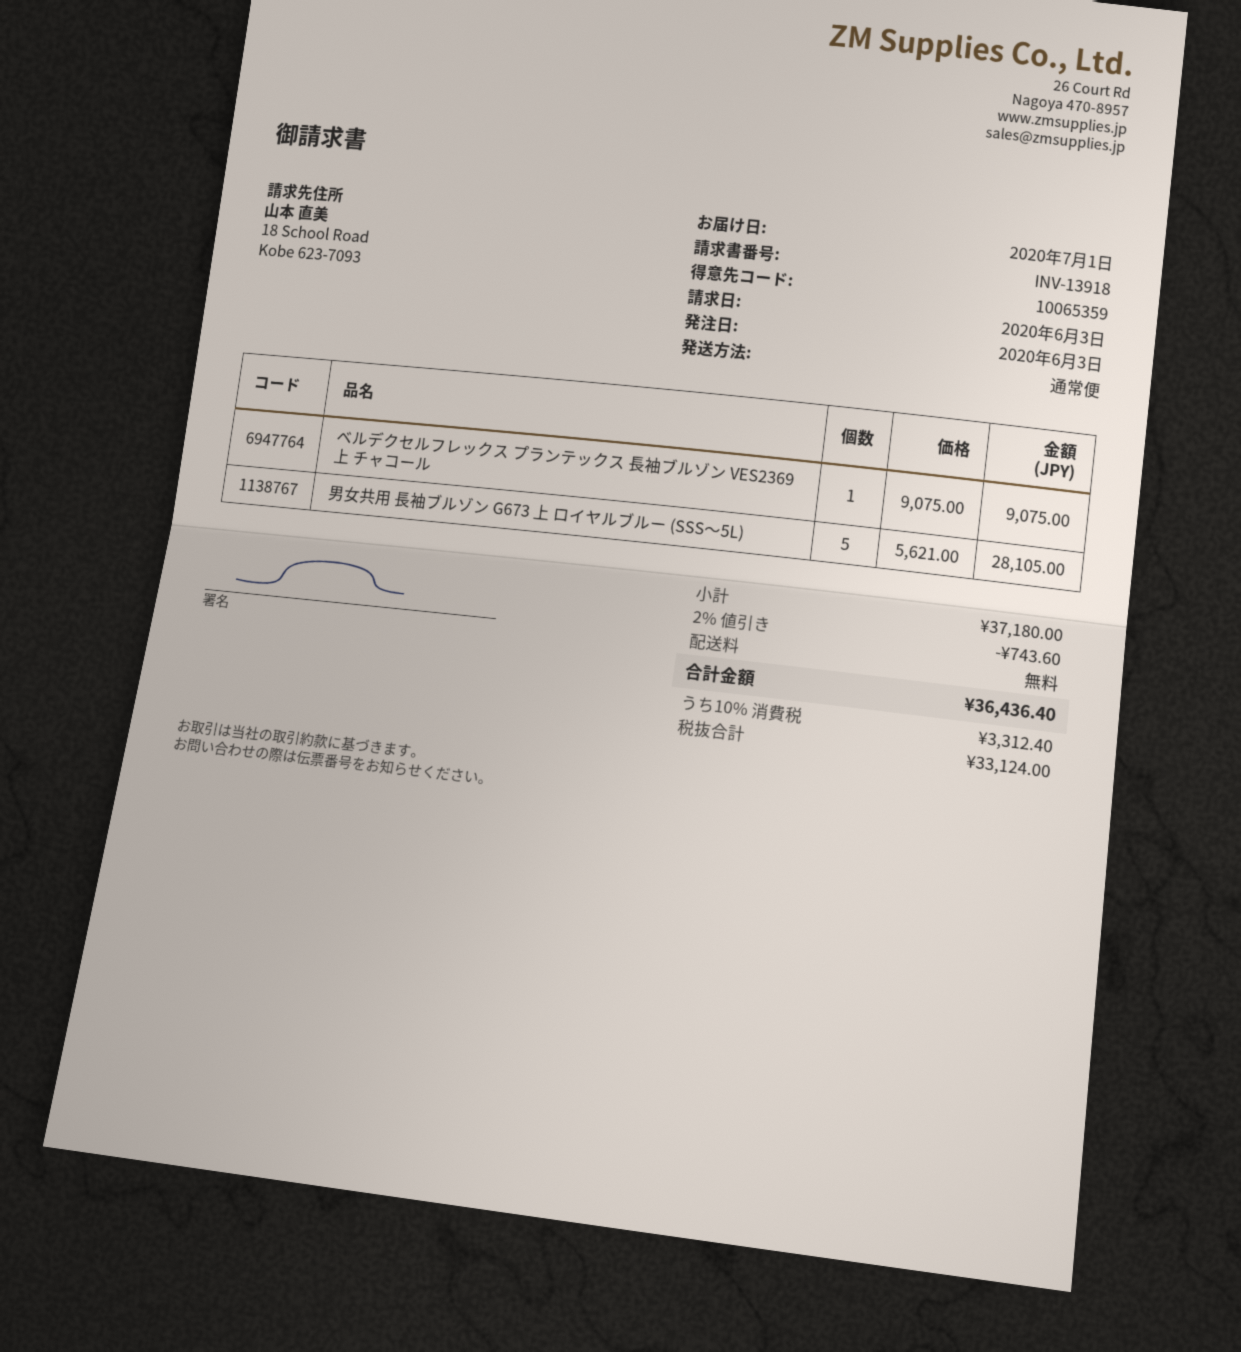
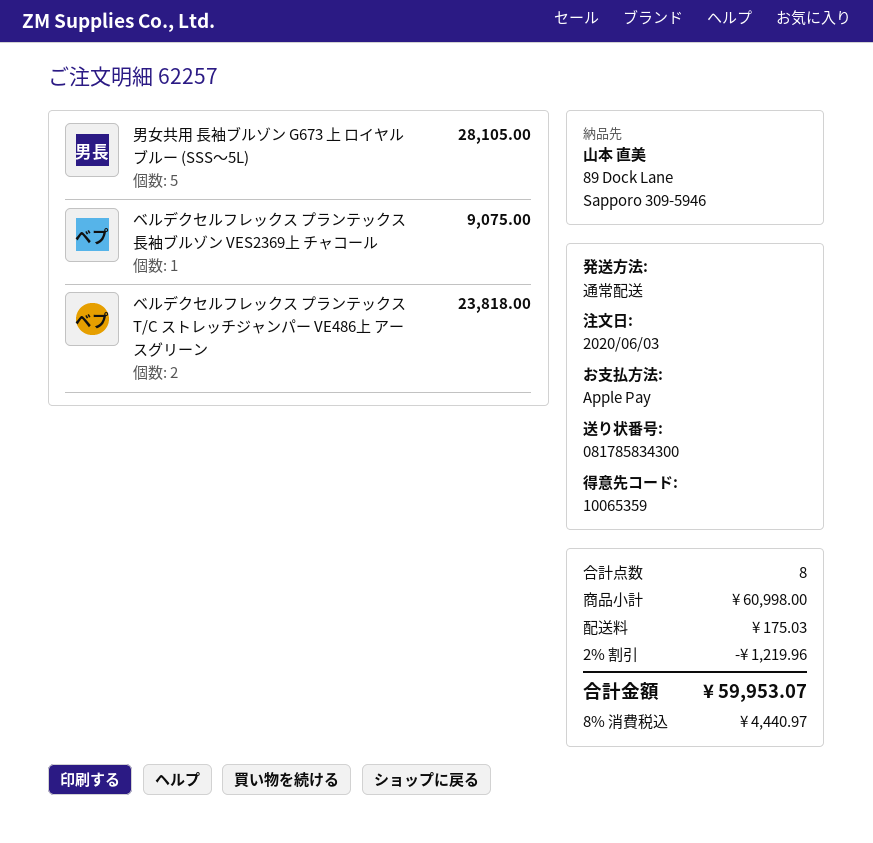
ベルデクセルフレックス プランテックス T/C ストレッチジャンパー VE486上 アースグリーン: none -> 2 for 23818.00
subtotal: 37180.00 -> 60998.00
discount: 2% = 743.60 -> 2% = 1219.96
shipping: 0.00 -> 175.03
tax: 10% = 3312.40 -> 8% = 4440.97
total: 36436.40 -> 59953.07

